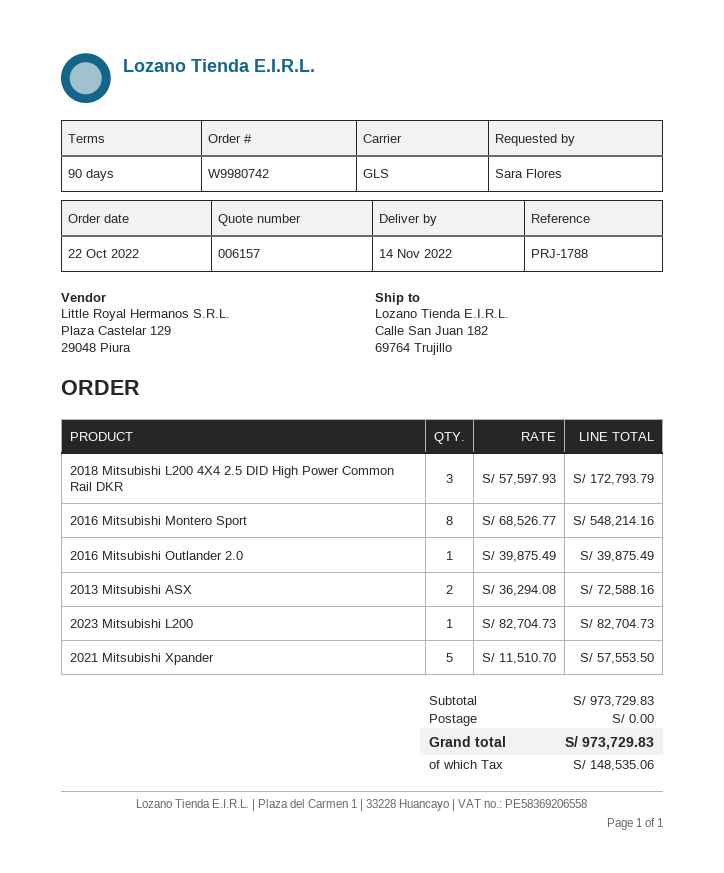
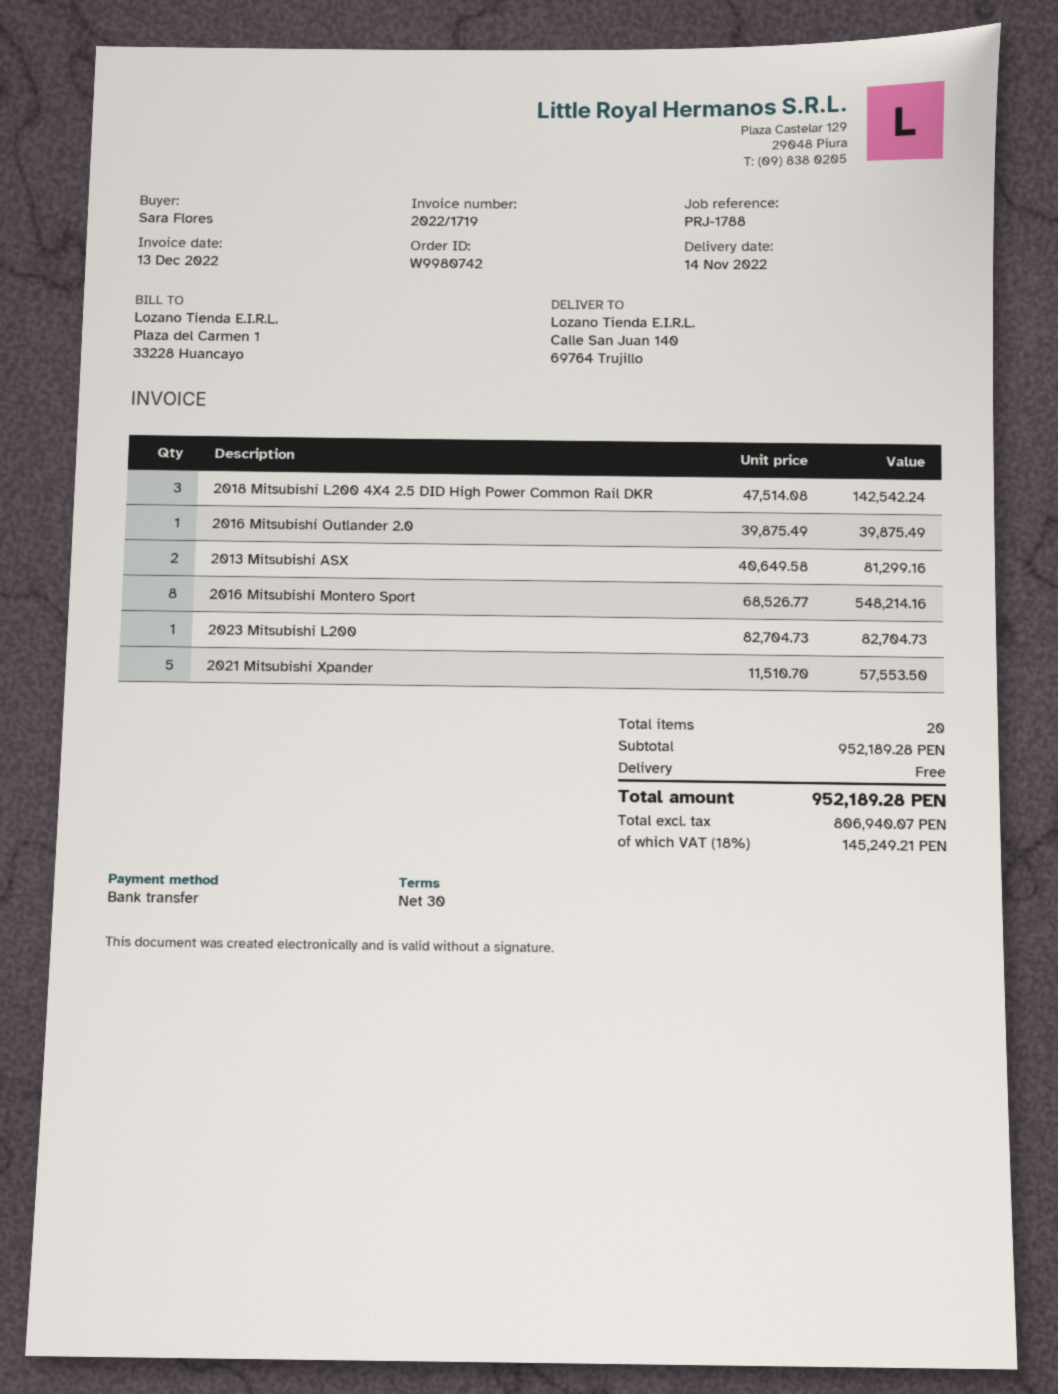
payment terms: 90 days -> 30 days
ship to: Calle San Juan 182, 69764 Trujillo -> Calle San Juan 140, 69764 Trujillo
2018 Mitsubishi L200 4X4 2.5 DID High Power Common Rail DKR: 3 x 57597.93 = 172793.79 -> 3 x 47514.08 = 142542.24
2013 Mitsubishi ASX: 2 x 36294.08 = 72588.16 -> 2 x 40649.58 = 81299.16
subtotal: 973729.83 -> 952189.28
tax: 148535.06 -> 145249.21
total: 973729.83 -> 952189.28

